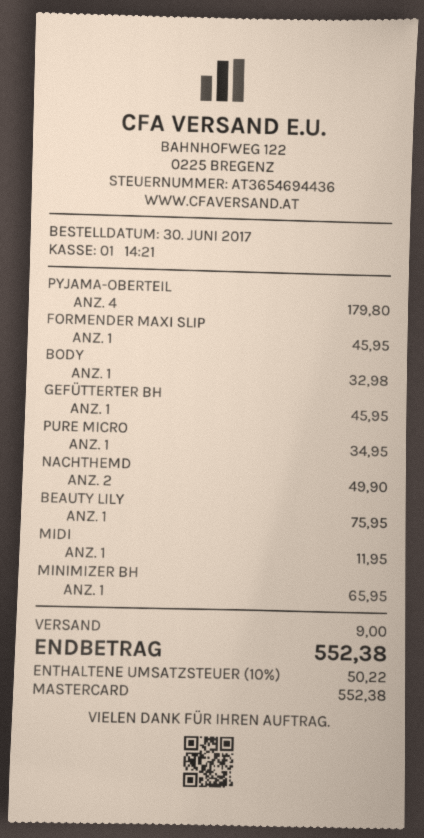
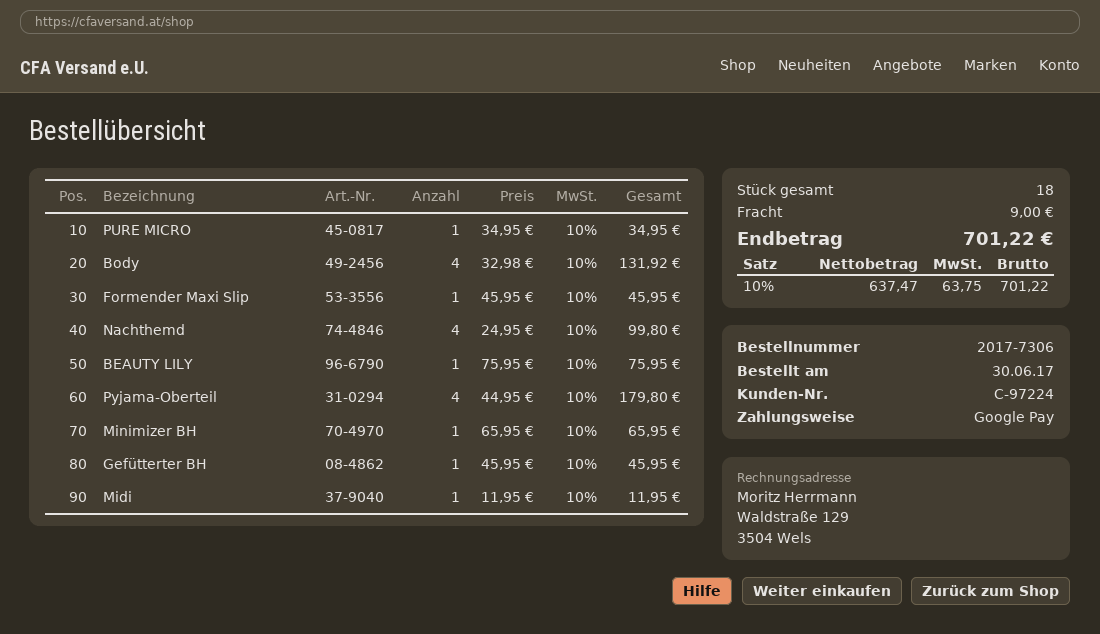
payment method: Mastercard -> Google Pay
BODY: 1 for 32.98 -> 4 for 131.92
NACHTHEMD: 2 for 49.90 -> 4 for 99.80
tax: 10% = 50.22 -> 10% = 63.75
total: 552.38 -> 701.22

